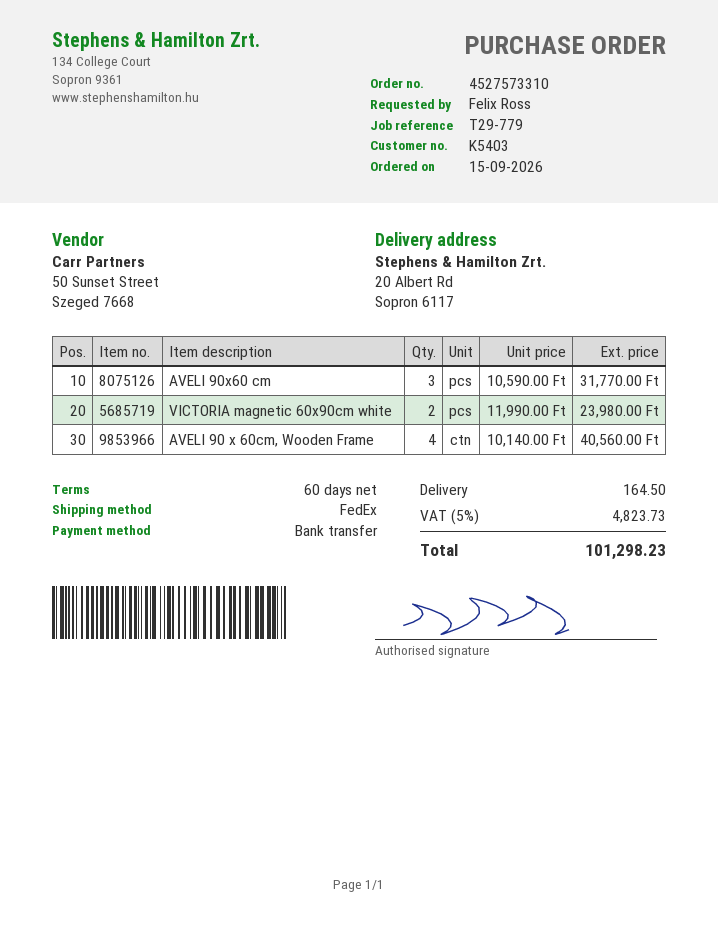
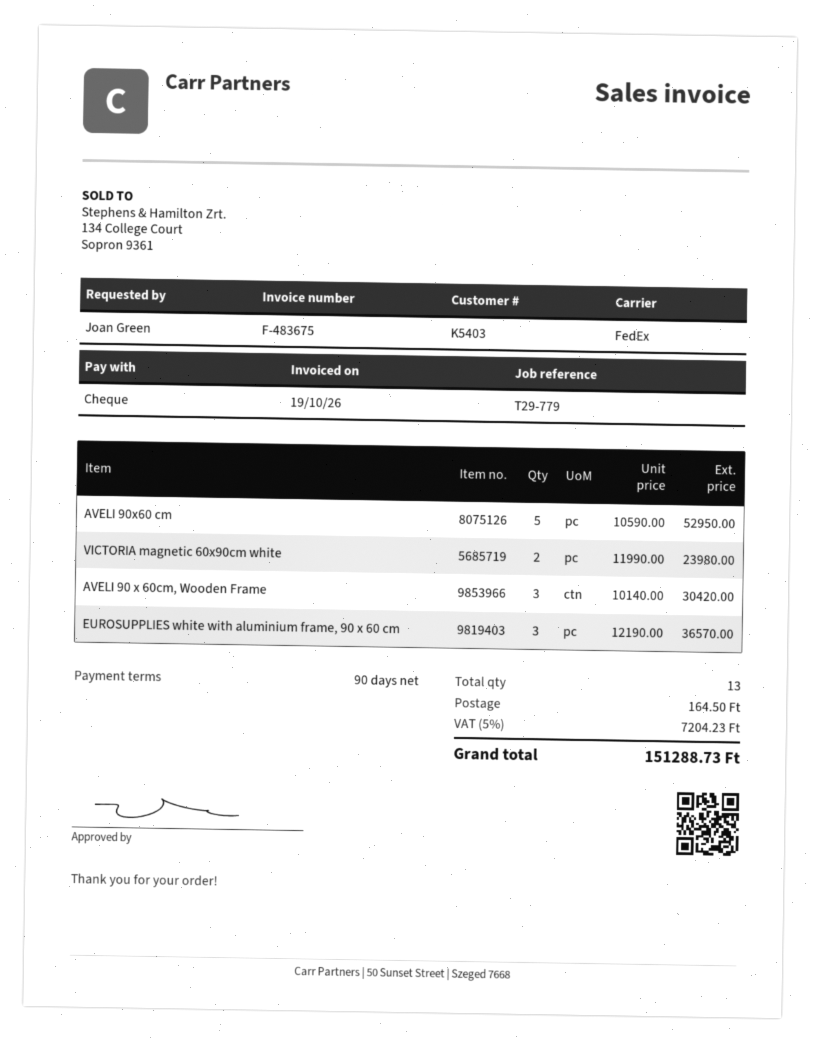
payment terms: 60 days -> 90 days
ordered by: Felix Ross -> Joan Green
payment method: bank transfer -> cheque
AVELI 90x60 cm: 3 x 10590.00 = 31770.00 -> 5 x 10590.00 = 52950.00
AVELI 90 x 60cm, Wooden Frame: 4 x 10140.00 = 40560.00 -> 3 x 10140.00 = 30420.00
EUROSUPPLIES white with aluminium frame, 90 x 60 cm: none -> 3 x 12190.00 = 36570.00
tax: 5% = 4823.73 -> 5% = 7204.23
total: 101298.23 -> 151288.73

